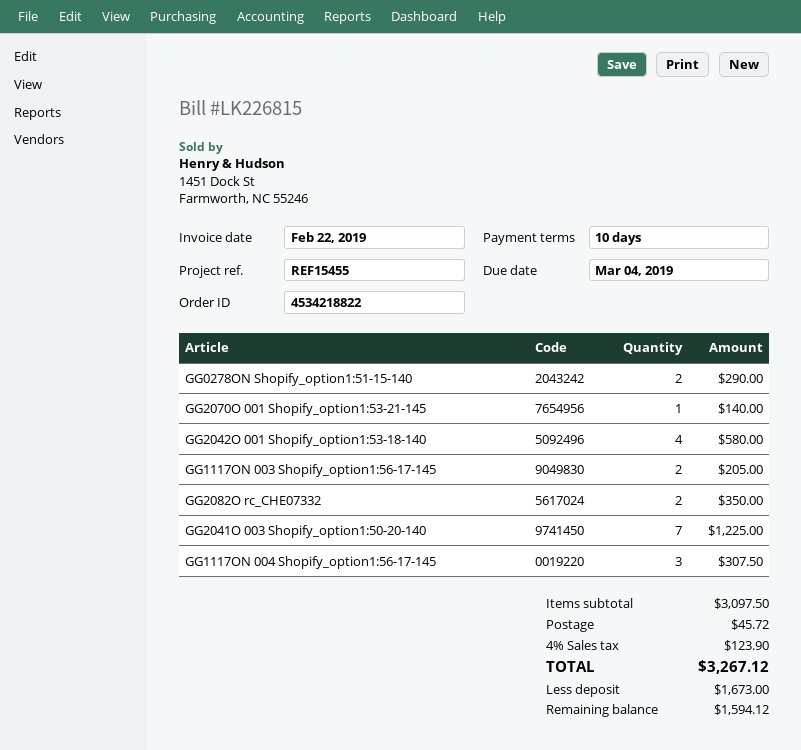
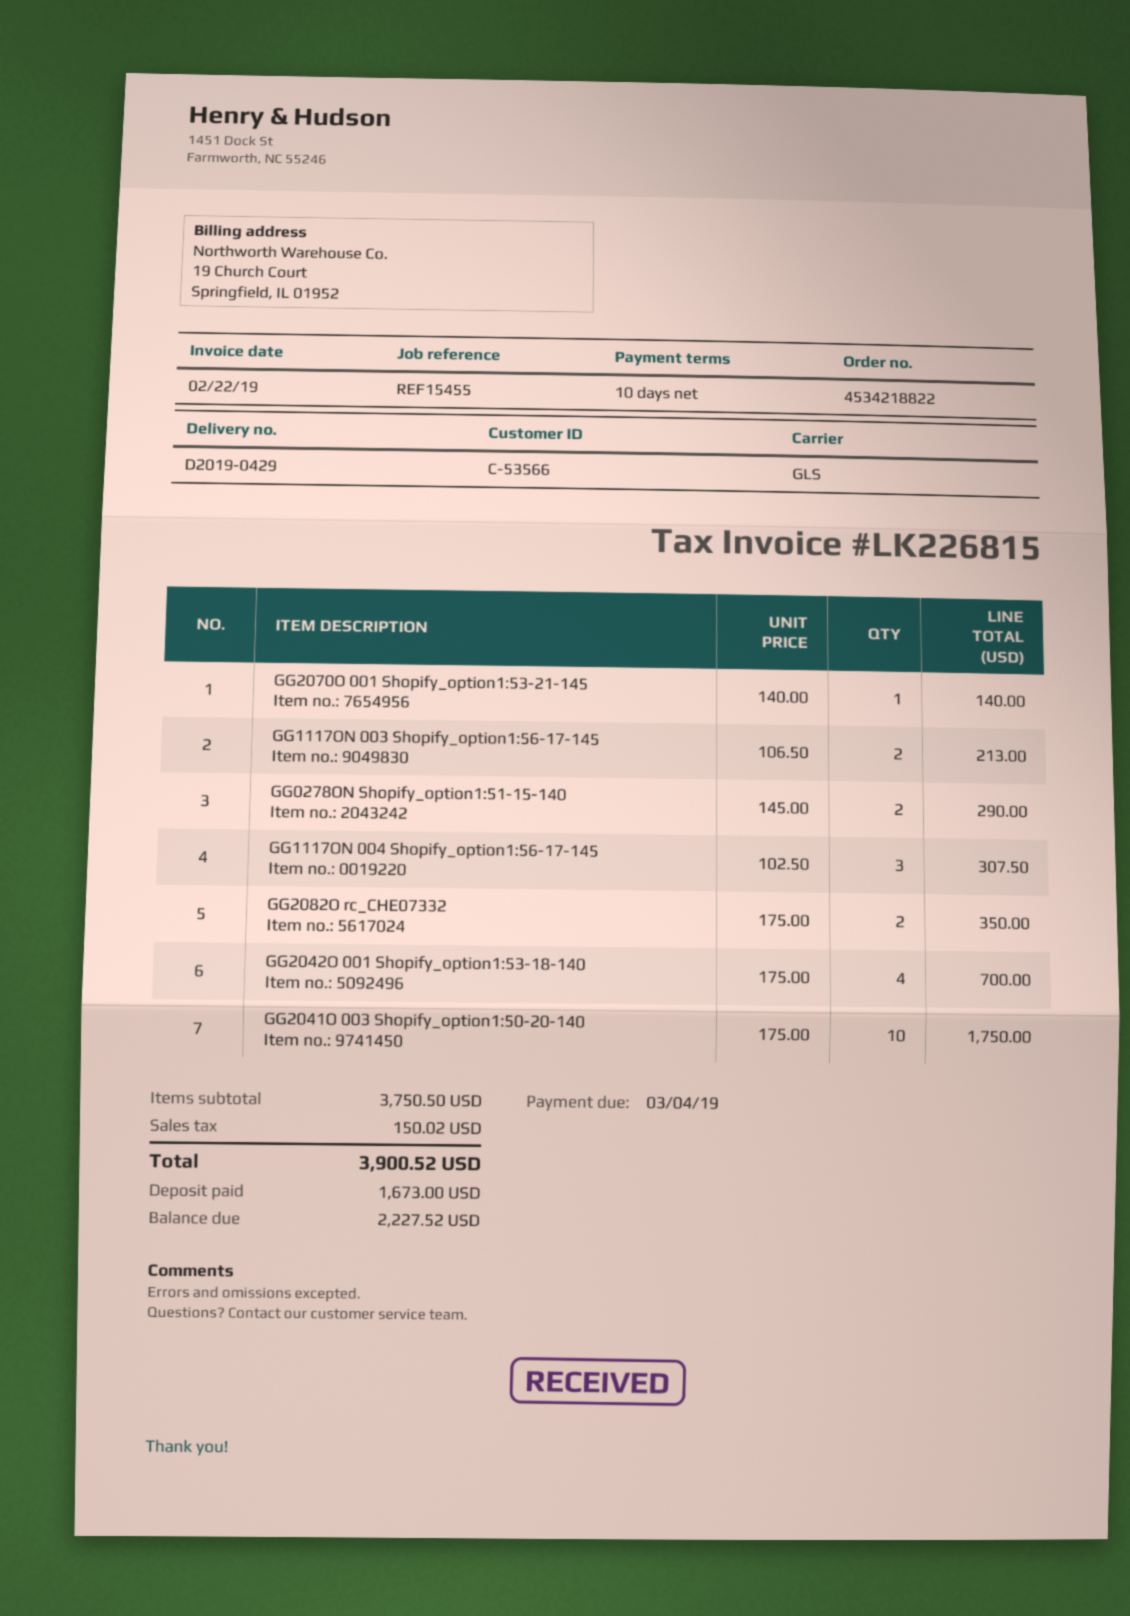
GG2042O 001 Shopify_option1:53-18-140: 4 for 580.00 -> 4 for 700.00
GG1117ON 003 Shopify_option1:56-17-145: 2 for 205.00 -> 2 for 213.00
GG2041O 003 Shopify_option1:50-20-140: 7 for 1225.00 -> 10 for 1750.00
subtotal: 3097.50 -> 3750.50
shipping: 45.72 -> none
tax: 123.90 -> 150.02
total: 3267.12 -> 3900.52
balance: 1594.12 -> 2227.52

